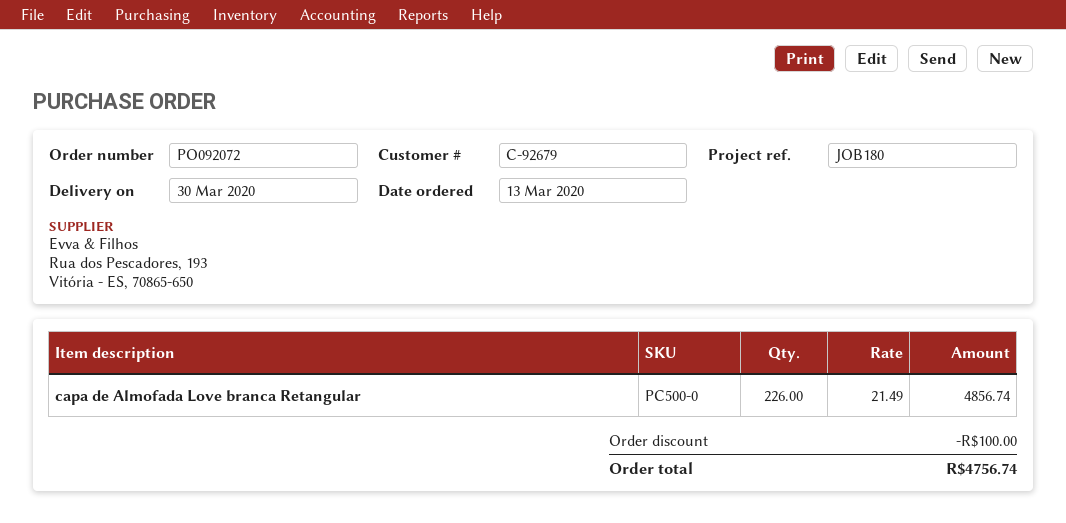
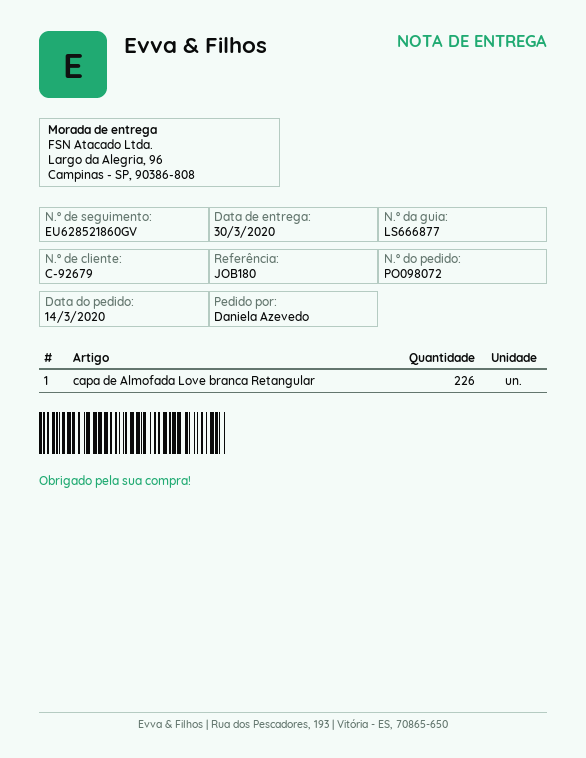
order number: PO092072 -> PO098072
order date: 2020-03-13 -> 2020-03-14

